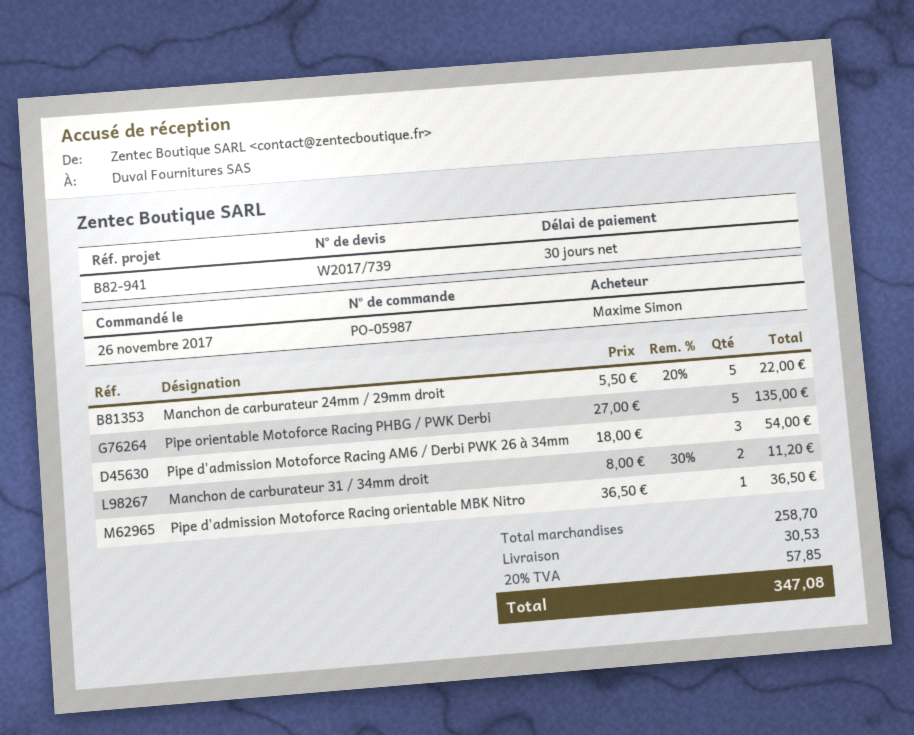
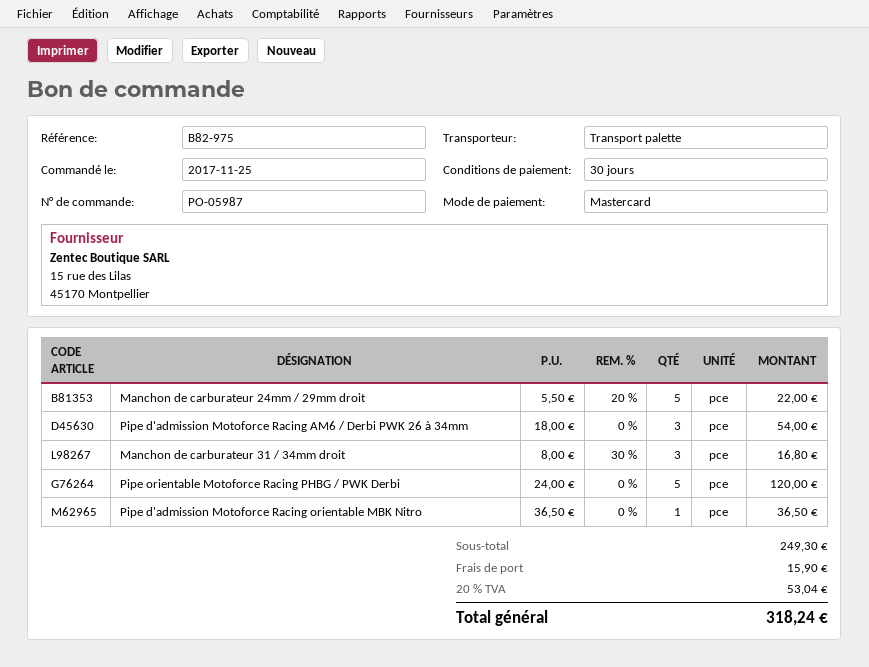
order date: 2017-11-26 -> 2017-11-25
reference: B82-941 -> B82-975
Pipe orientable Motoforce Racing PHBG / PWK Derbi: 5 x 27.00 = 135.00 -> 5 x 24.00 = 120.00
Manchon de carburateur 31 / 34mm droit: 2 x 8.00 - 30% = 11.20 -> 3 x 8.00 - 30% = 16.80
subtotal: 258.70 -> 249.30
shipping: 30.53 -> 15.90
tax: 20% = 57.85 -> 20% = 53.04
total: 347.08 -> 318.24

